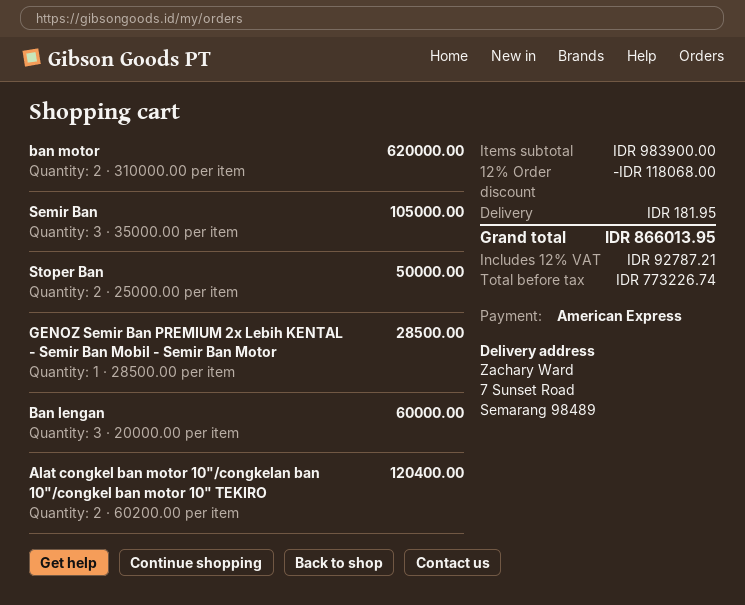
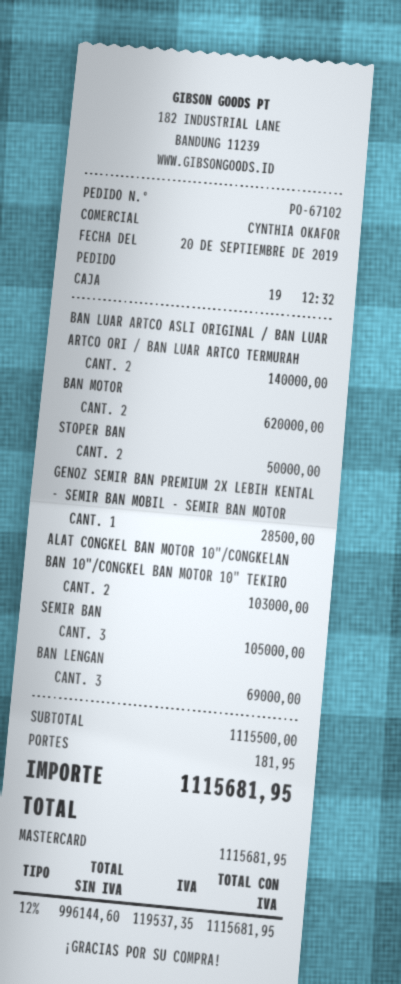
payment method: American Express -> Mastercard
Ban lengan: 3 for 60000.00 -> 3 for 69000.00
Alat congkel ban motor 10"/congkelan ban 10"/congkel ban motor 10" TEKIRO: 2 for 120400.00 -> 2 for 103000.00
BAN LUAR ARTCO ASLI ORIGINAL / BAN LUAR ARTCO ORI / BAN LUAR ARTCO TERMURAH: none -> 2 for 140000.00
subtotal: 983900.00 -> 1115500.00
discount: 12% = 118068.00 -> none
net: 773226.74 -> 996144.60
tax: 12% = 92787.21 -> 12% = 119537.35
total: 866013.95 -> 1115681.95

